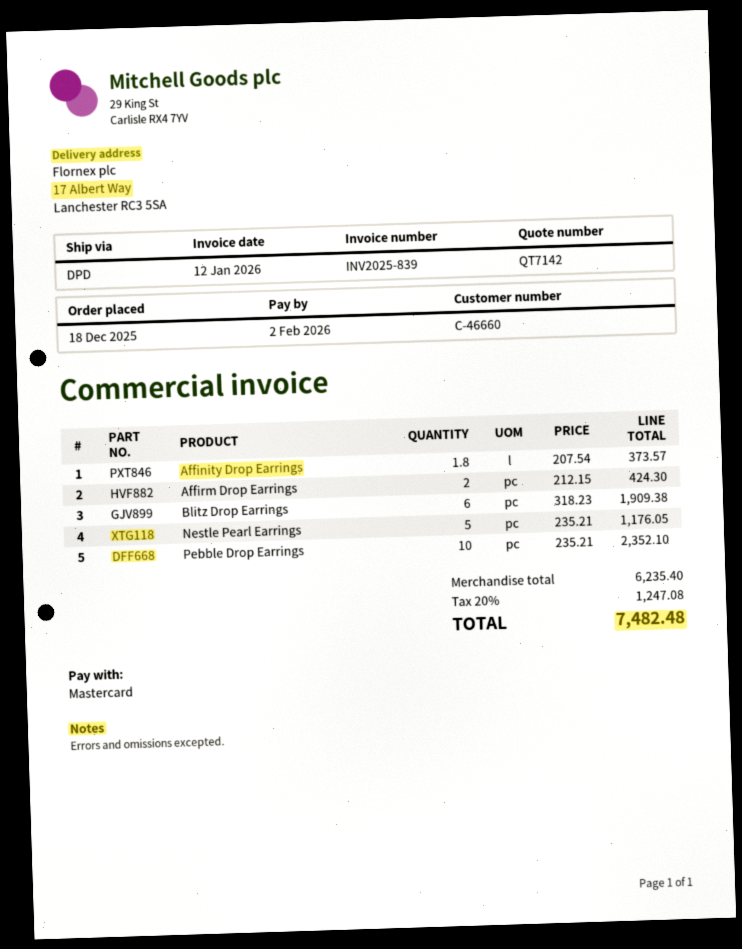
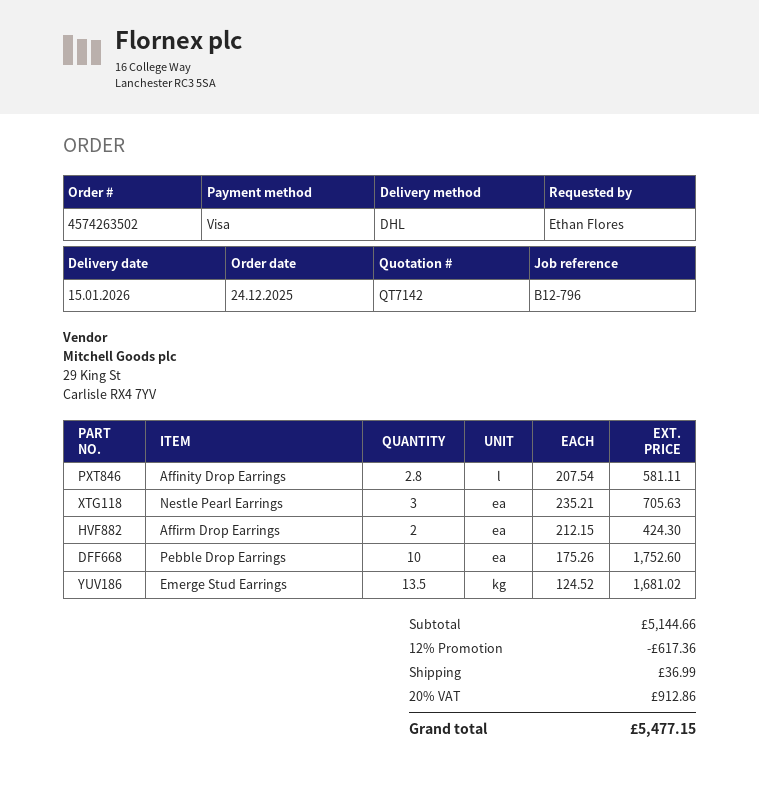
order date: 2025-12-18 -> 2025-12-24
payment method: Mastercard -> Visa
shipping method: DPD -> DHL
Affinity Drop Earrings: 1.8 x 207.54 = 373.57 -> 2.8 x 207.54 = 581.11
Blitz Drop Earrings: 6 x 318.23 = 1909.38 -> none
Nestle Pearl Earrings: 5 x 235.21 = 1176.05 -> 3 x 235.21 = 705.63
Pebble Drop Earrings: 10 x 235.21 = 2352.10 -> 10 x 175.26 = 1752.60
Emerge Stud Earrings: none -> 13.5 x 124.52 = 1681.02
subtotal: 6235.40 -> 5144.66
discount: none -> 12% = 617.36
shipping: none -> 36.99
tax: 20% = 1247.08 -> 20% = 912.86
total: 7482.48 -> 5477.15

